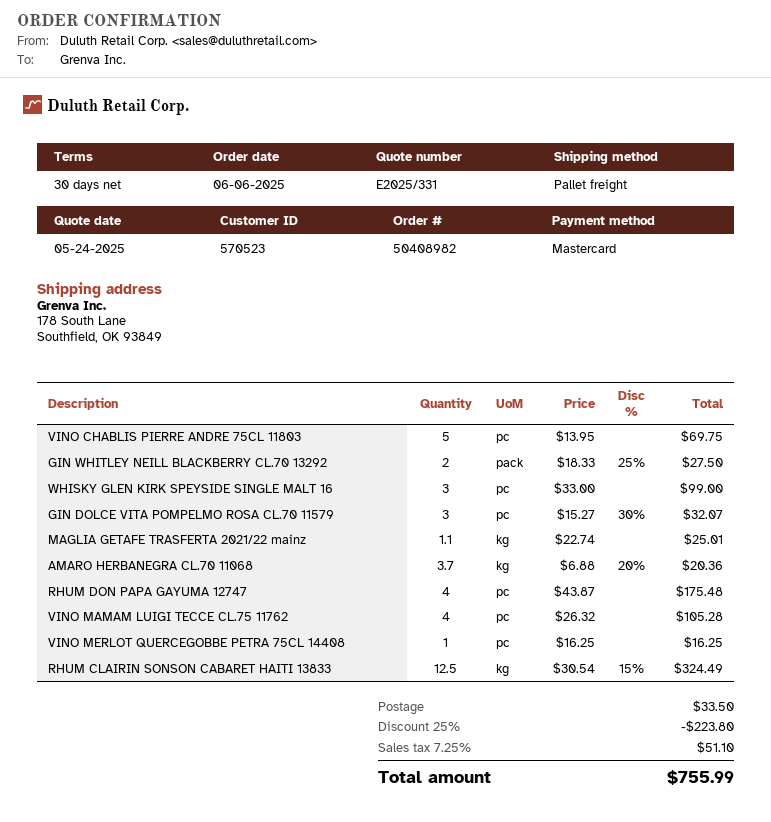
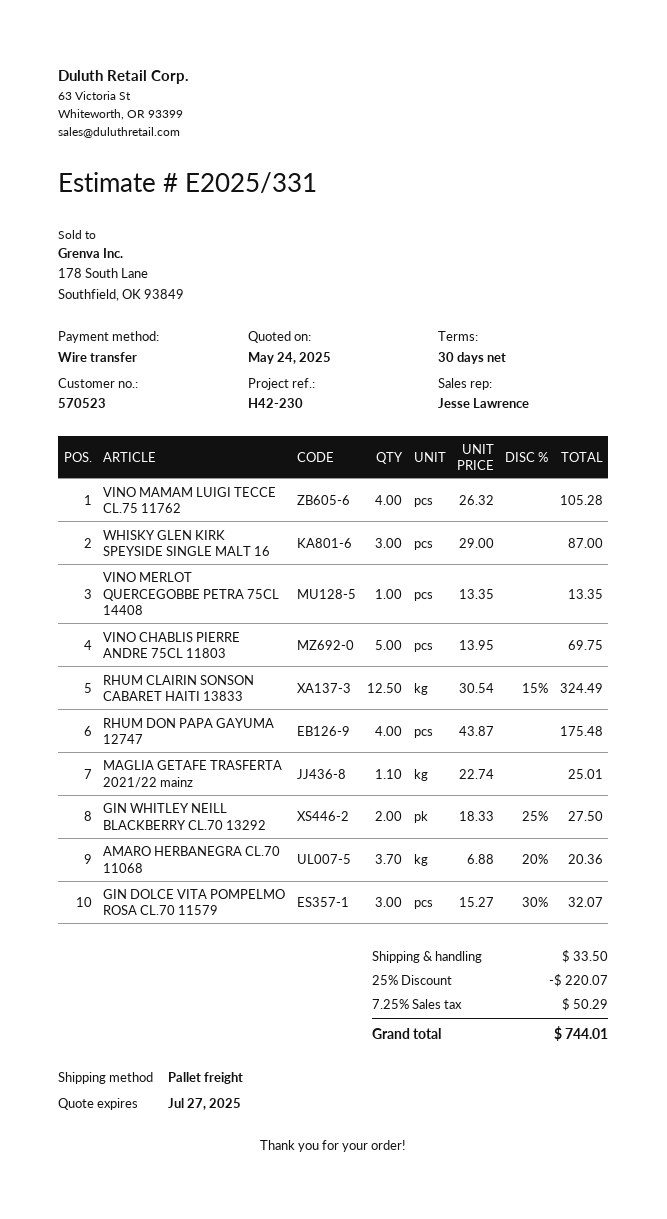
payment method: Mastercard -> bank transfer
WHISKY GLEN KIRK SPEYSIDE SINGLE MALT 16: 3 x 33.00 = 99.00 -> 3 x 29.00 = 87.00
VINO MERLOT QUERCEGOBBE PETRA 75CL 14408: 1 x 16.25 = 16.25 -> 1 x 13.35 = 13.35
discount: 25% = 223.80 -> 25% = 220.07
tax: 7.25% = 51.10 -> 7.25% = 50.29
total: 755.99 -> 744.01

